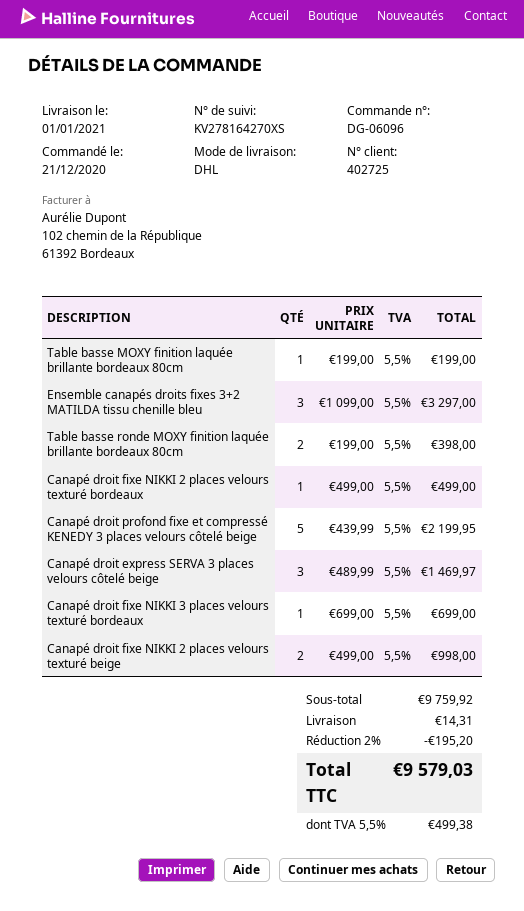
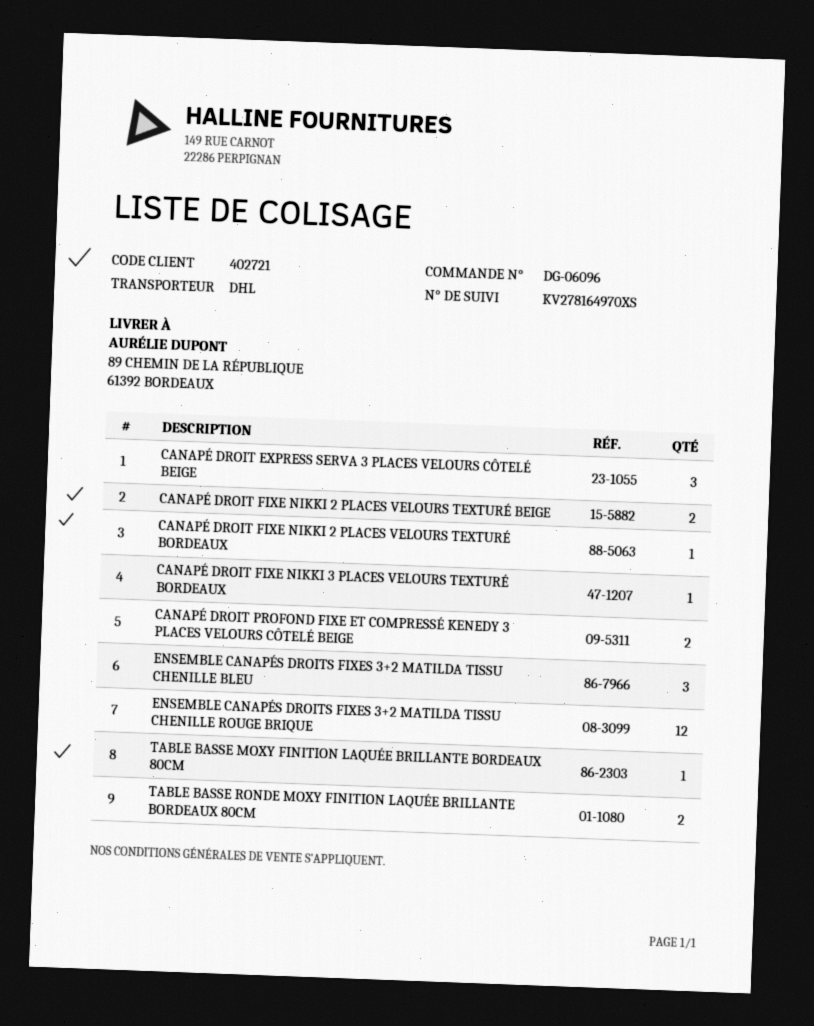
customer number: 402725 -> 402721
tracking number: KV278164270XS -> KV278164970XS
Canapé droit profond fixe et compressé KENEDY 3 places velours côtelé beige: 5 -> 2
ENSEMBLE CANAPÉS DROITS FIXES 3+2 MATILDA TISSU CHENILLE ROUGE BRIQUE: none -> 12

